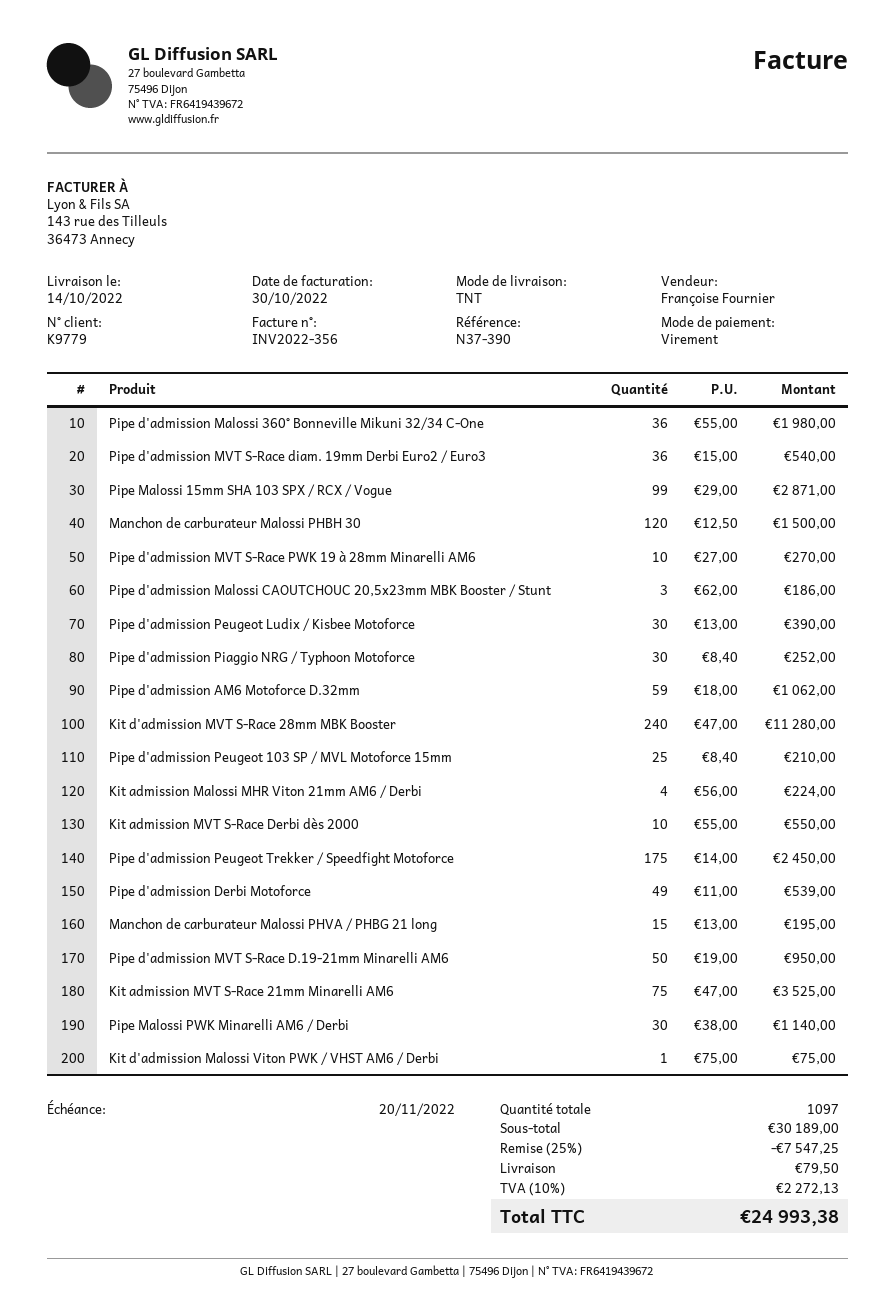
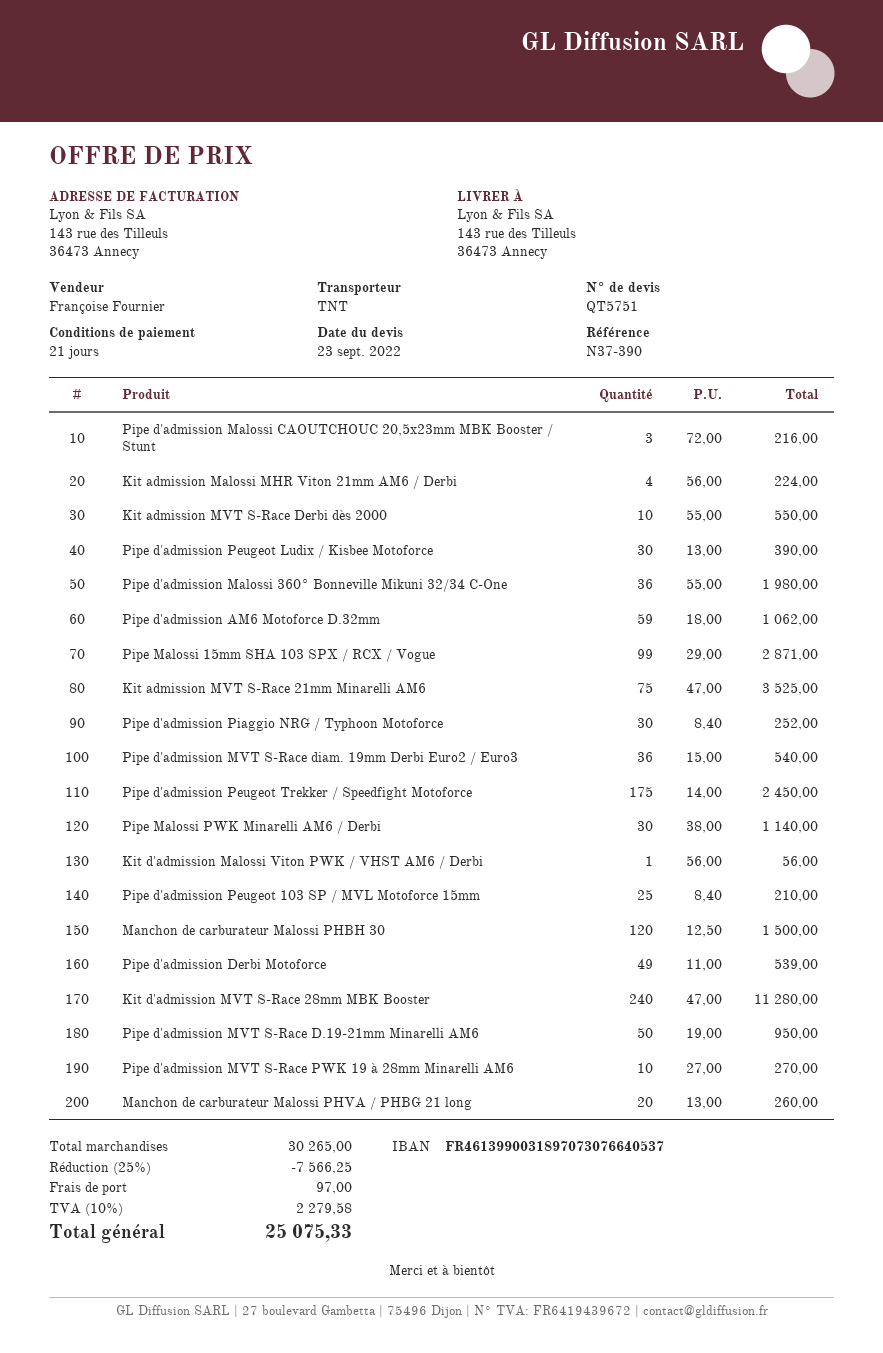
Pipe d'admission Malossi CAOUTCHOUC 20,5x23mm MBK Booster / Stunt: 3 x 62.00 = 186.00 -> 3 x 72.00 = 216.00
Manchon de carburateur Malossi PHVA / PHBG 21 long: 15 x 13.00 = 195.00 -> 20 x 13.00 = 260.00
Kit d'admission Malossi Viton PWK / VHST AM6 / Derbi: 1 x 75.00 = 75.00 -> 1 x 56.00 = 56.00
subtotal: 30189.00 -> 30265.00
discount: 25% = 7547.25 -> 25% = 7566.25
shipping: 79.50 -> 97.00
tax: 10% = 2272.13 -> 10% = 2279.58
total: 24993.38 -> 25075.33

